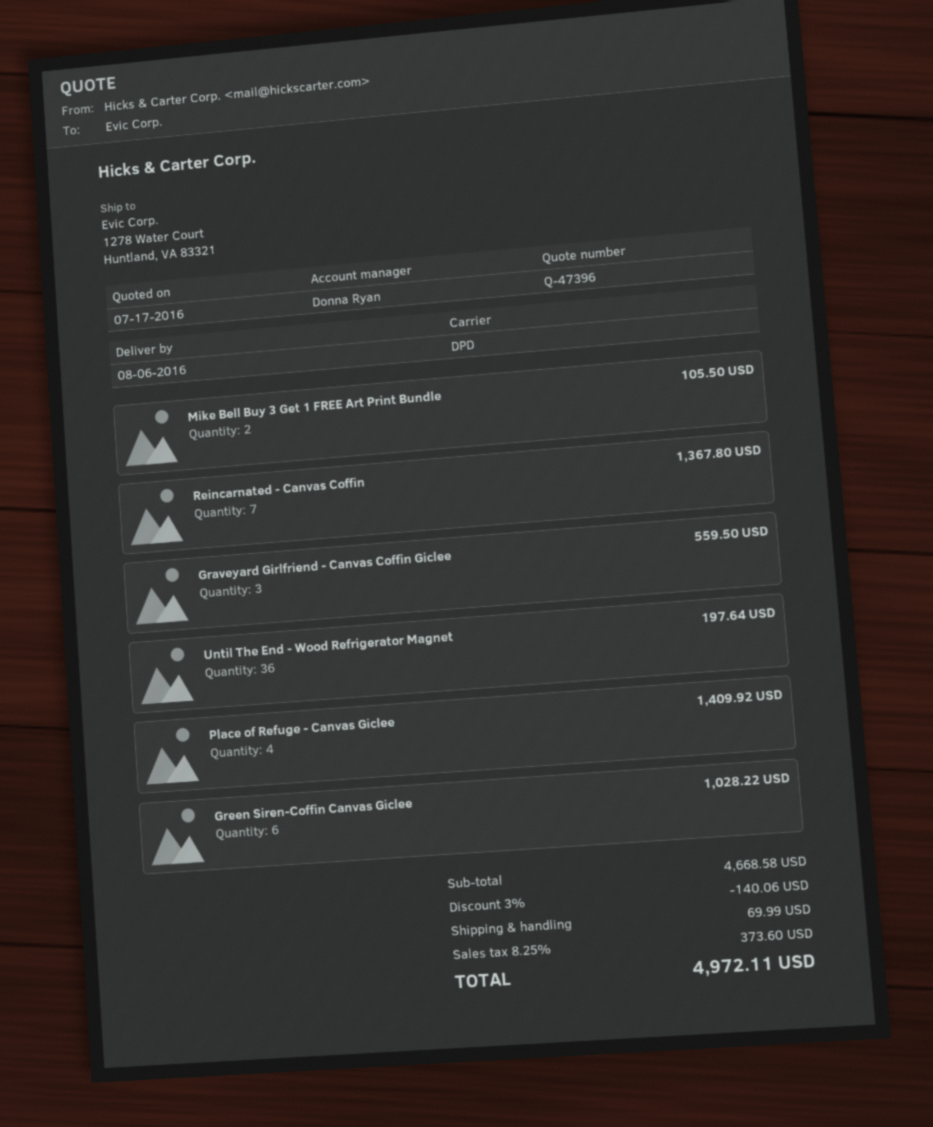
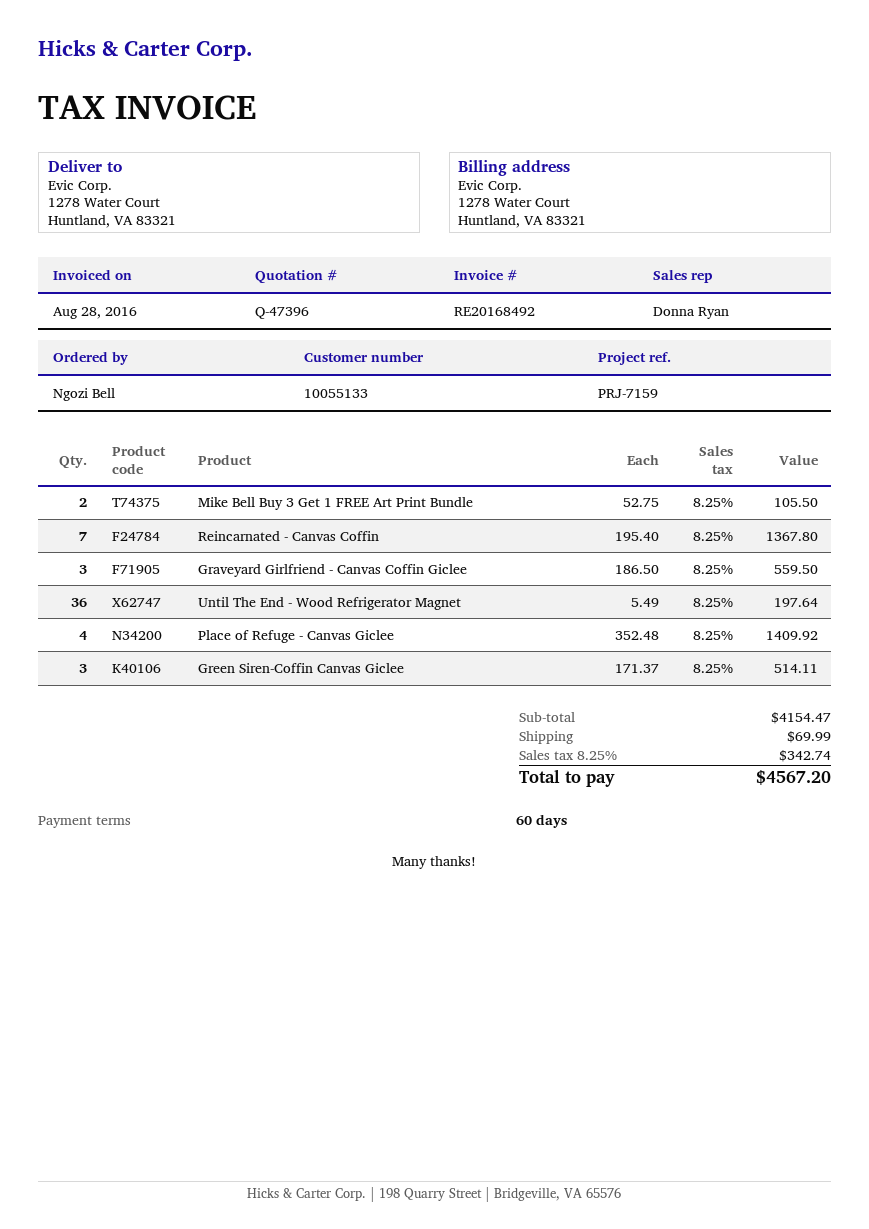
Green Siren-Coffin Canvas Giclee: 6 for 1028.22 -> 3 for 514.11
subtotal: 4668.58 -> 4154.47
discount: 3% = 140.06 -> none
tax: 8.25% = 373.60 -> 8.25% = 342.74
total: 4972.11 -> 4567.20

